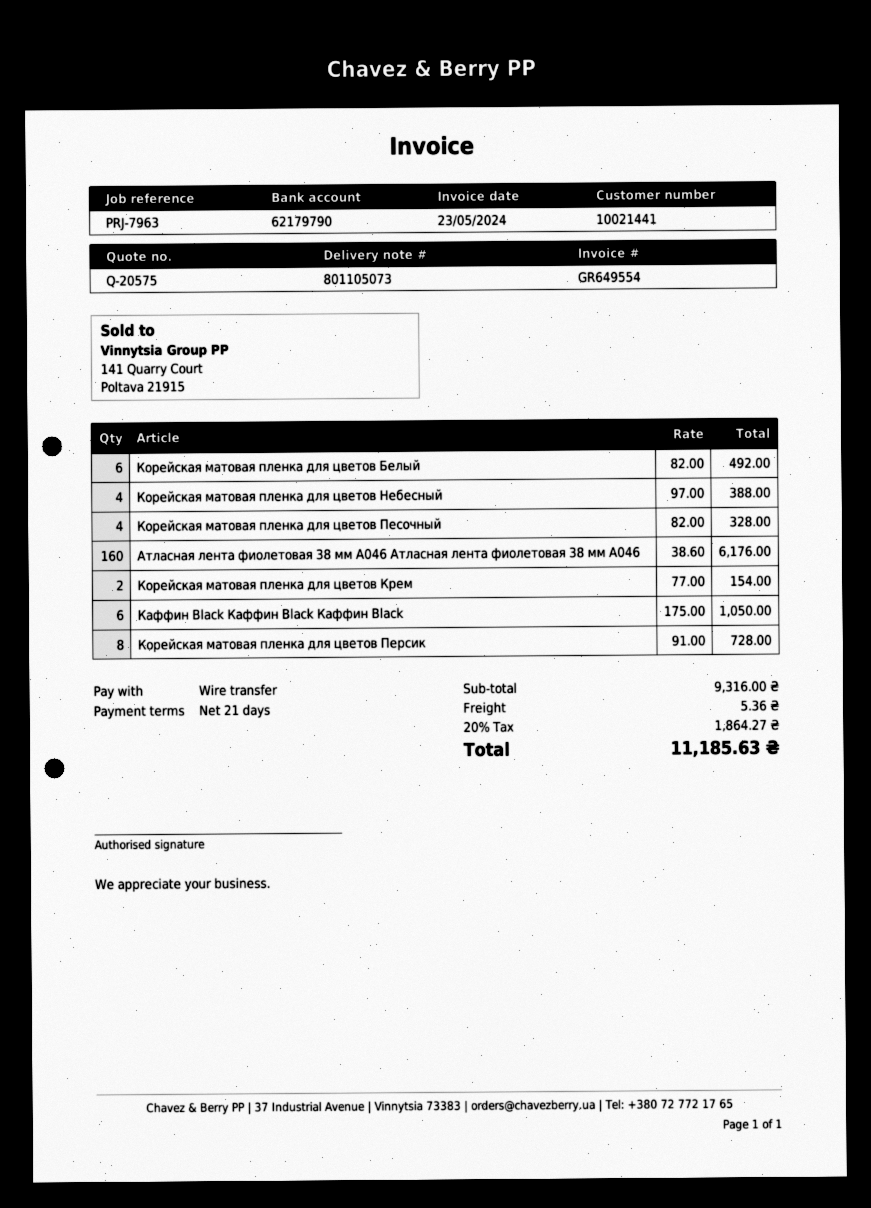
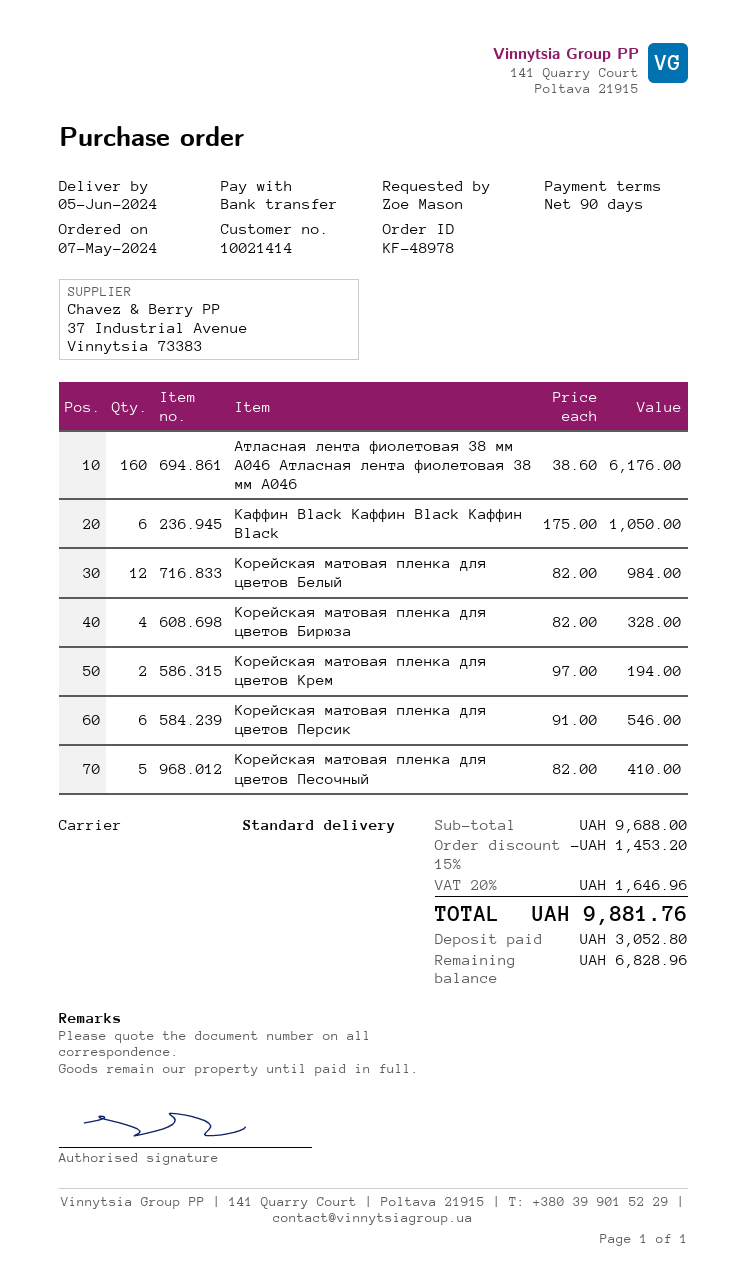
payment terms: 21 days -> 90 days
customer number: 10021441 -> 10021414
Корейская матовая пленка для цветов Белый: 6 x 82.00 = 492.00 -> 12 x 82.00 = 984.00
Корейская матовая пленка для цветов Небесный: 4 x 97.00 = 388.00 -> none
Корейская матовая пленка для цветов Песочный: 4 x 82.00 = 328.00 -> 5 x 82.00 = 410.00
Корейская матовая пленка для цветов Крем: 2 x 77.00 = 154.00 -> 2 x 97.00 = 194.00
Корейская матовая пленка для цветов Персик: 8 x 91.00 = 728.00 -> 6 x 91.00 = 546.00
Корейская матовая пленка для цветов Бирюза: none -> 4 x 82.00 = 328.00
subtotal: 9316.00 -> 9688.00
discount: none -> 15% = 1453.20
shipping: 5.36 -> none
tax: 20% = 1864.27 -> 20% = 1646.96
total: 11185.63 -> 9881.76

